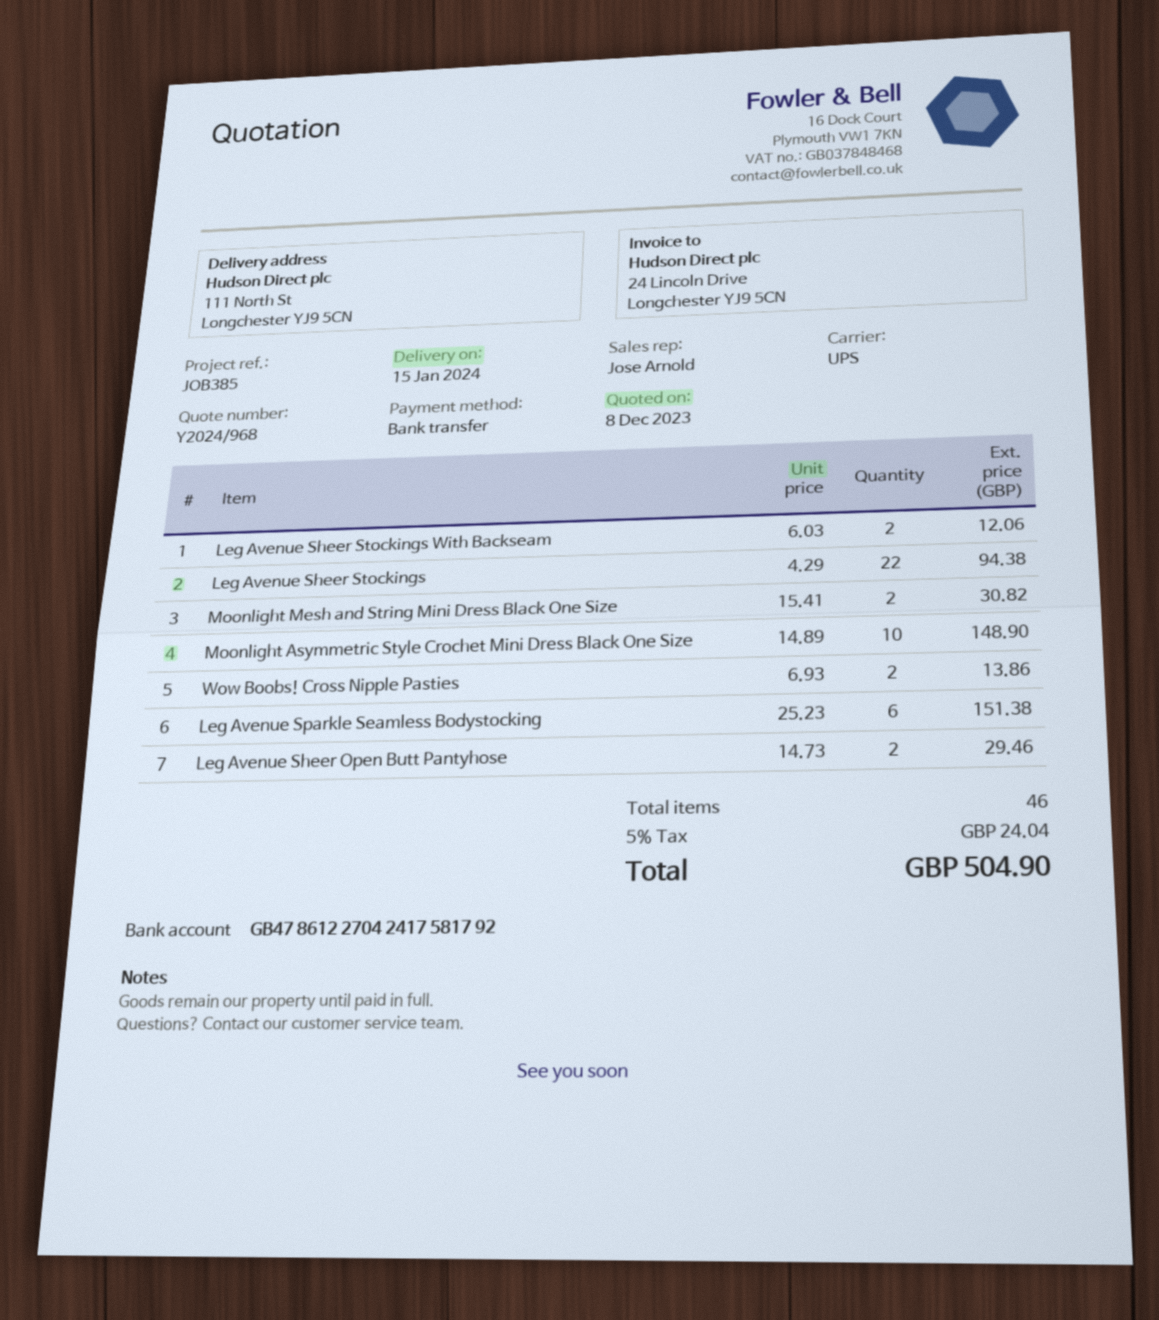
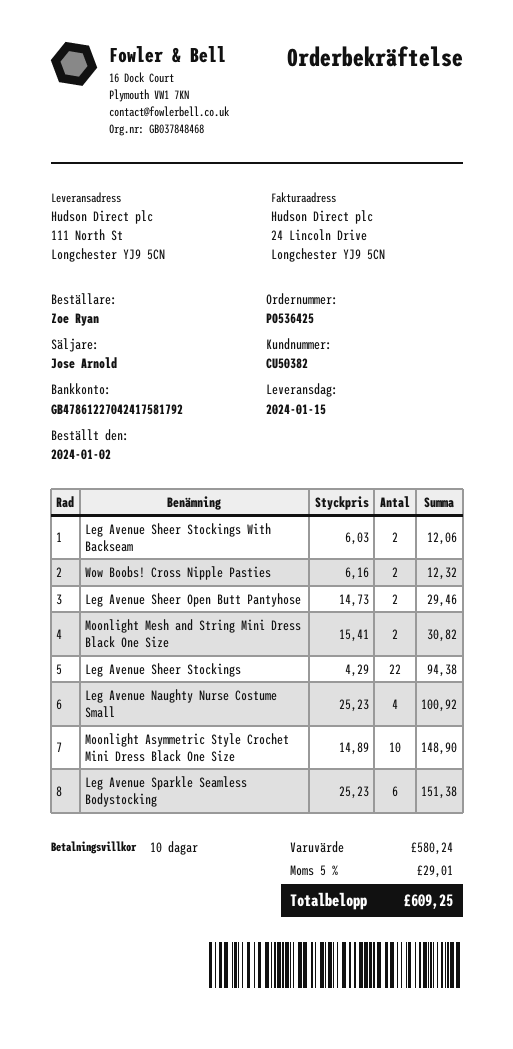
Wow Boobs! Cross Nipple Pasties: 2 x 6.93 = 13.86 -> 2 x 6.16 = 12.32
Leg Avenue Naughty Nurse Costume Small: none -> 4 x 25.23 = 100.92
tax: 5% = 24.04 -> 5% = 29.01
total: 504.90 -> 609.25

